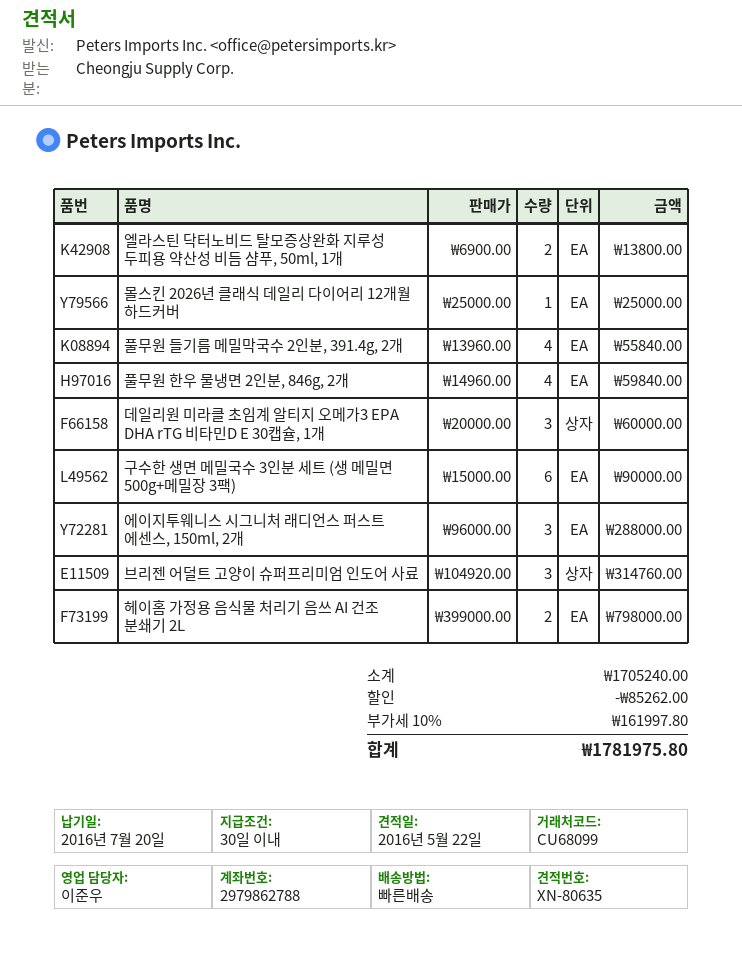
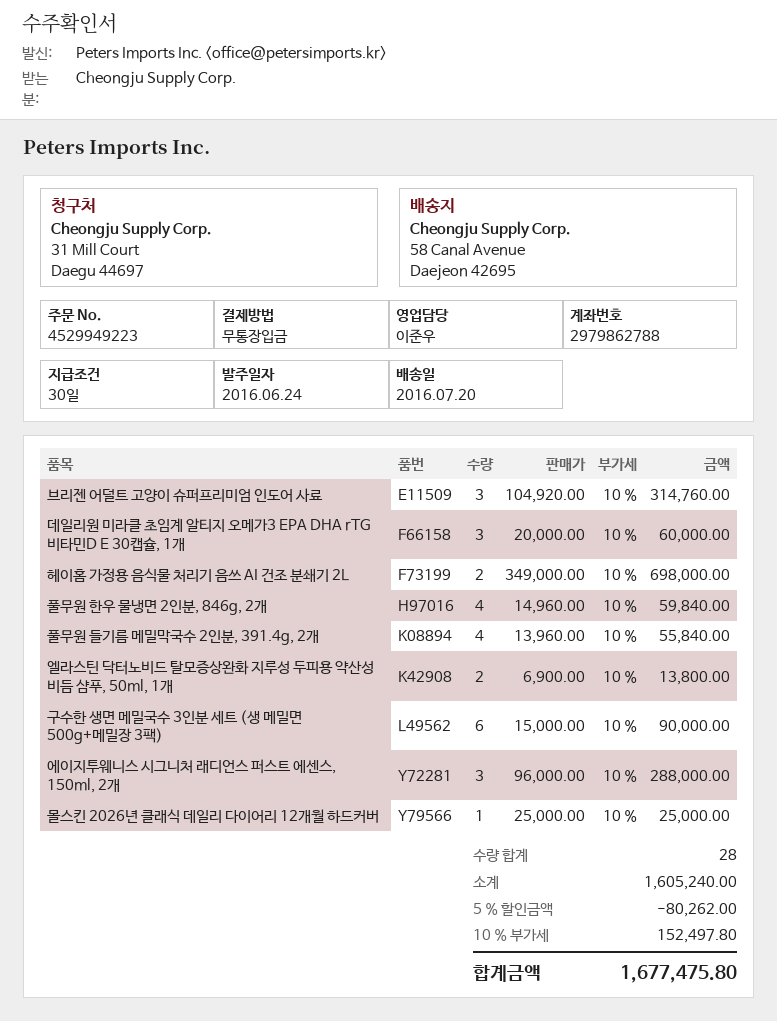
헤이홈 가정용 음식물 처리기 음쓰 AI 건조 분쇄기 2L: 2 x 399000.00 = 798000.00 -> 2 x 349000.00 = 698000.00
subtotal: 1705240.00 -> 1605240.00
discount: 85262.00 -> 80262.00
tax: 10% = 161997.80 -> 10% = 152497.80
total: 1781975.80 -> 1677475.80

